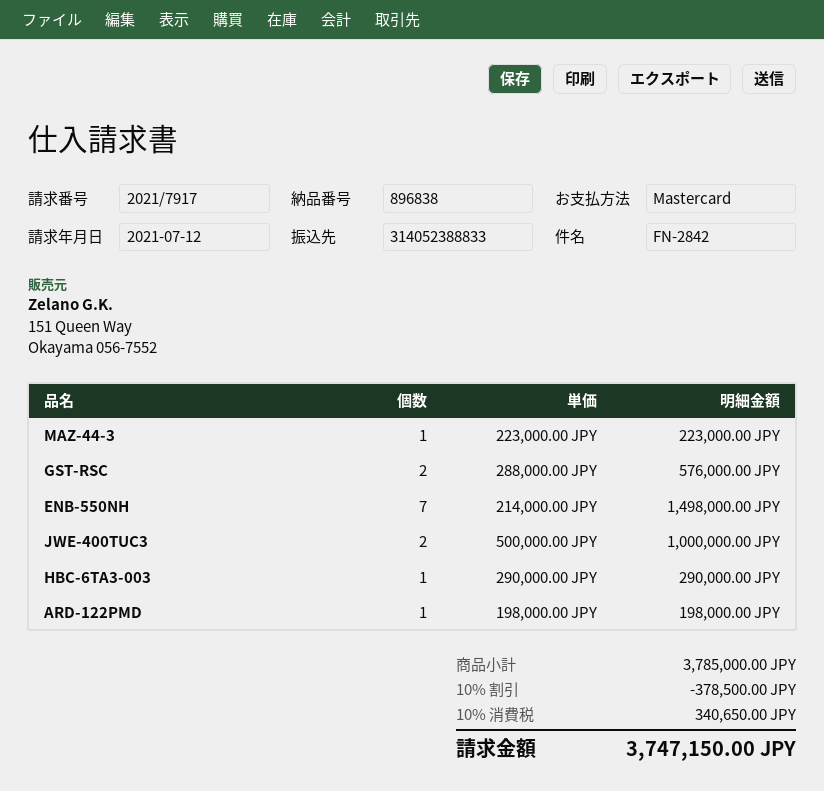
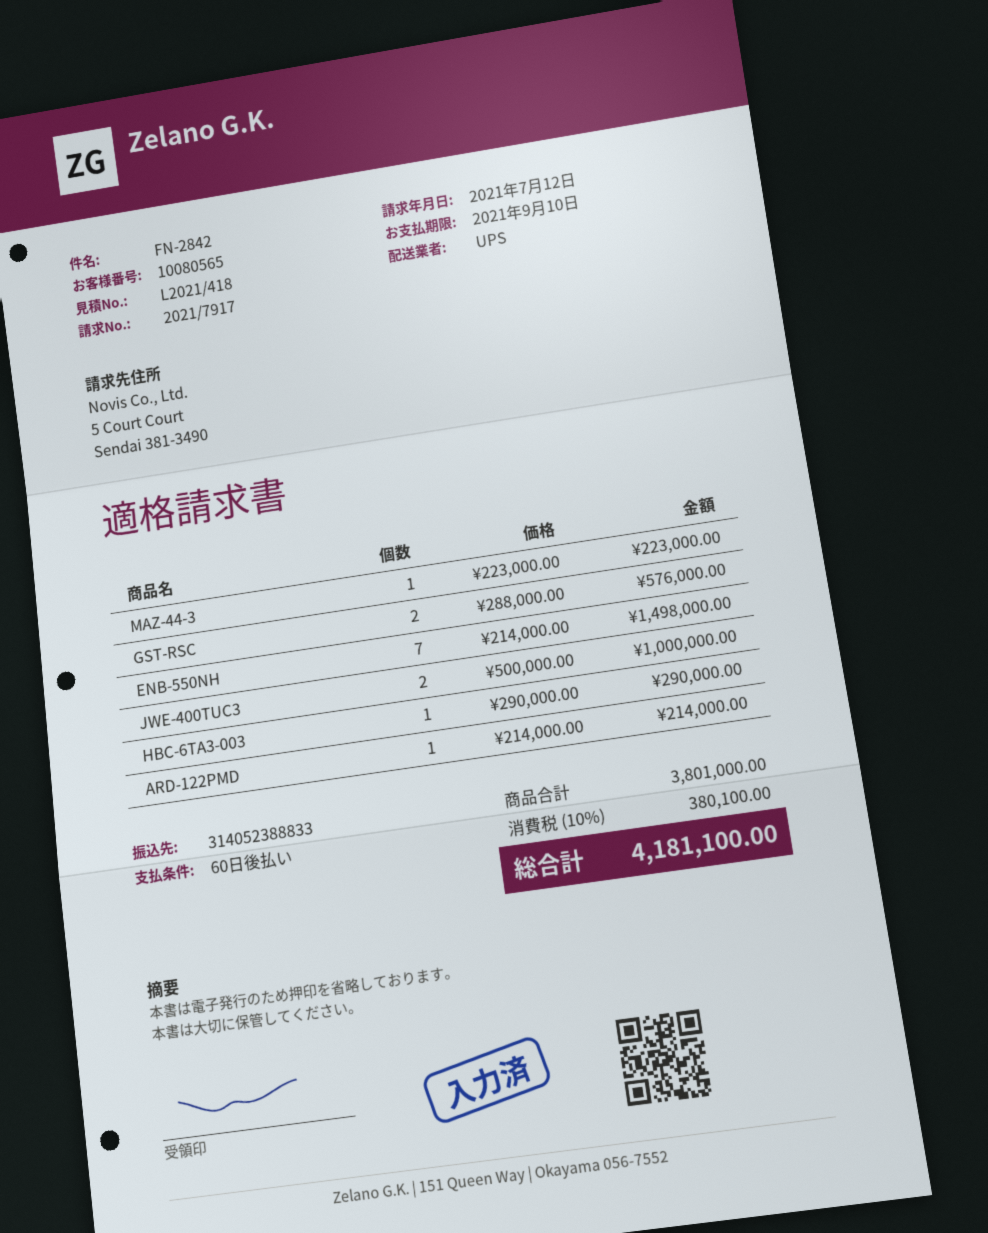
ARD-122PMD: 1 x 198000.00 = 198000.00 -> 1 x 214000.00 = 214000.00
subtotal: 3785000.00 -> 3801000.00
discount: 10% = 378500.00 -> none
tax: 10% = 340650.00 -> 10% = 380100.00
total: 3747150.00 -> 4181100.00

